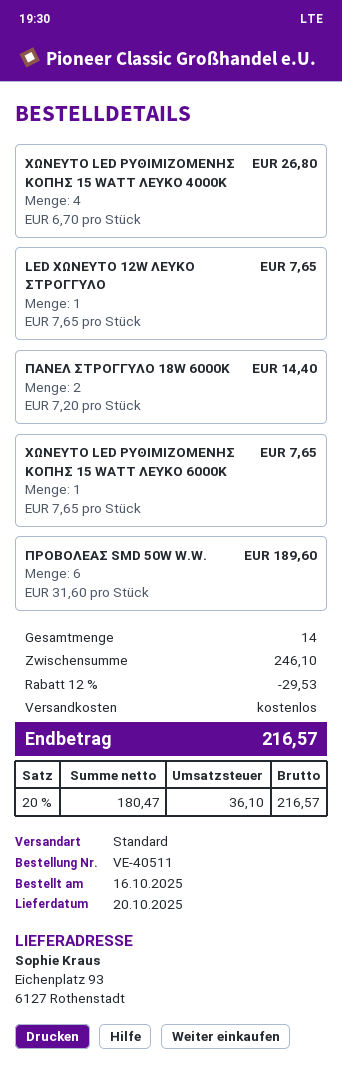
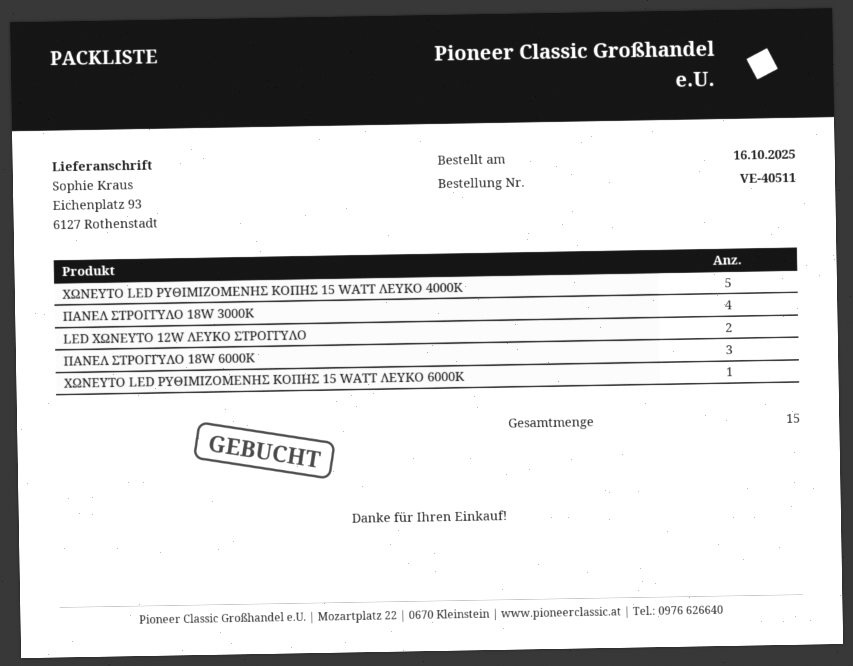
ΧΩΝΕΥΤΟ LED ΡΥΘΙΜΙΖΟΜΕΝΗΣ ΚΟΠΗΣ 15 WATT ΛΕΥΚΟ 4000Κ: 4 -> 5
LED ΧΩΝΕΥΤΟ 12W ΛΕΥΚΟ ΣΤΡΟΓΓΥΛΟ: 1 -> 2
ΠΑΝΕΛ ΣΤΡΟΓΓΥΛΟ 18W 6000K: 2 -> 3
ΠΡΟΒΟΛΕΑΣ SMD 50W W.W.: 6 -> none
ΠΑΝΕΛ ΣΤΡΟΓΓΥΛΟ 18W 3000K: none -> 4
total quantity: 14 -> 15

